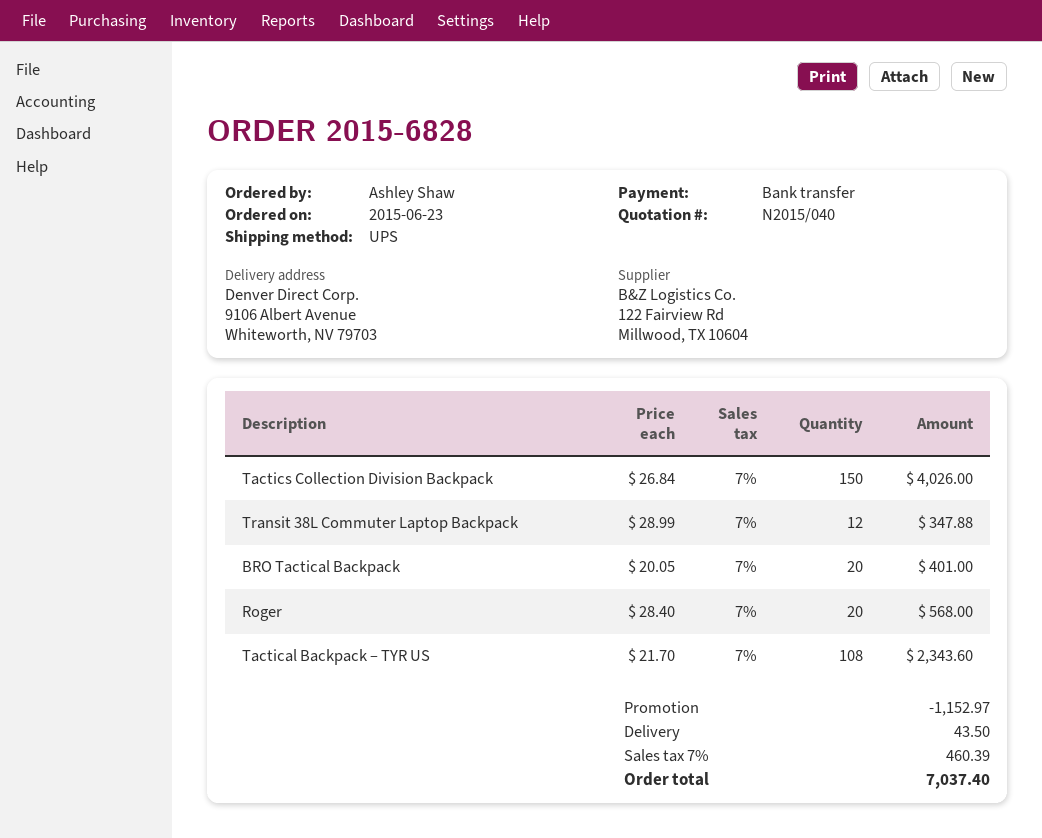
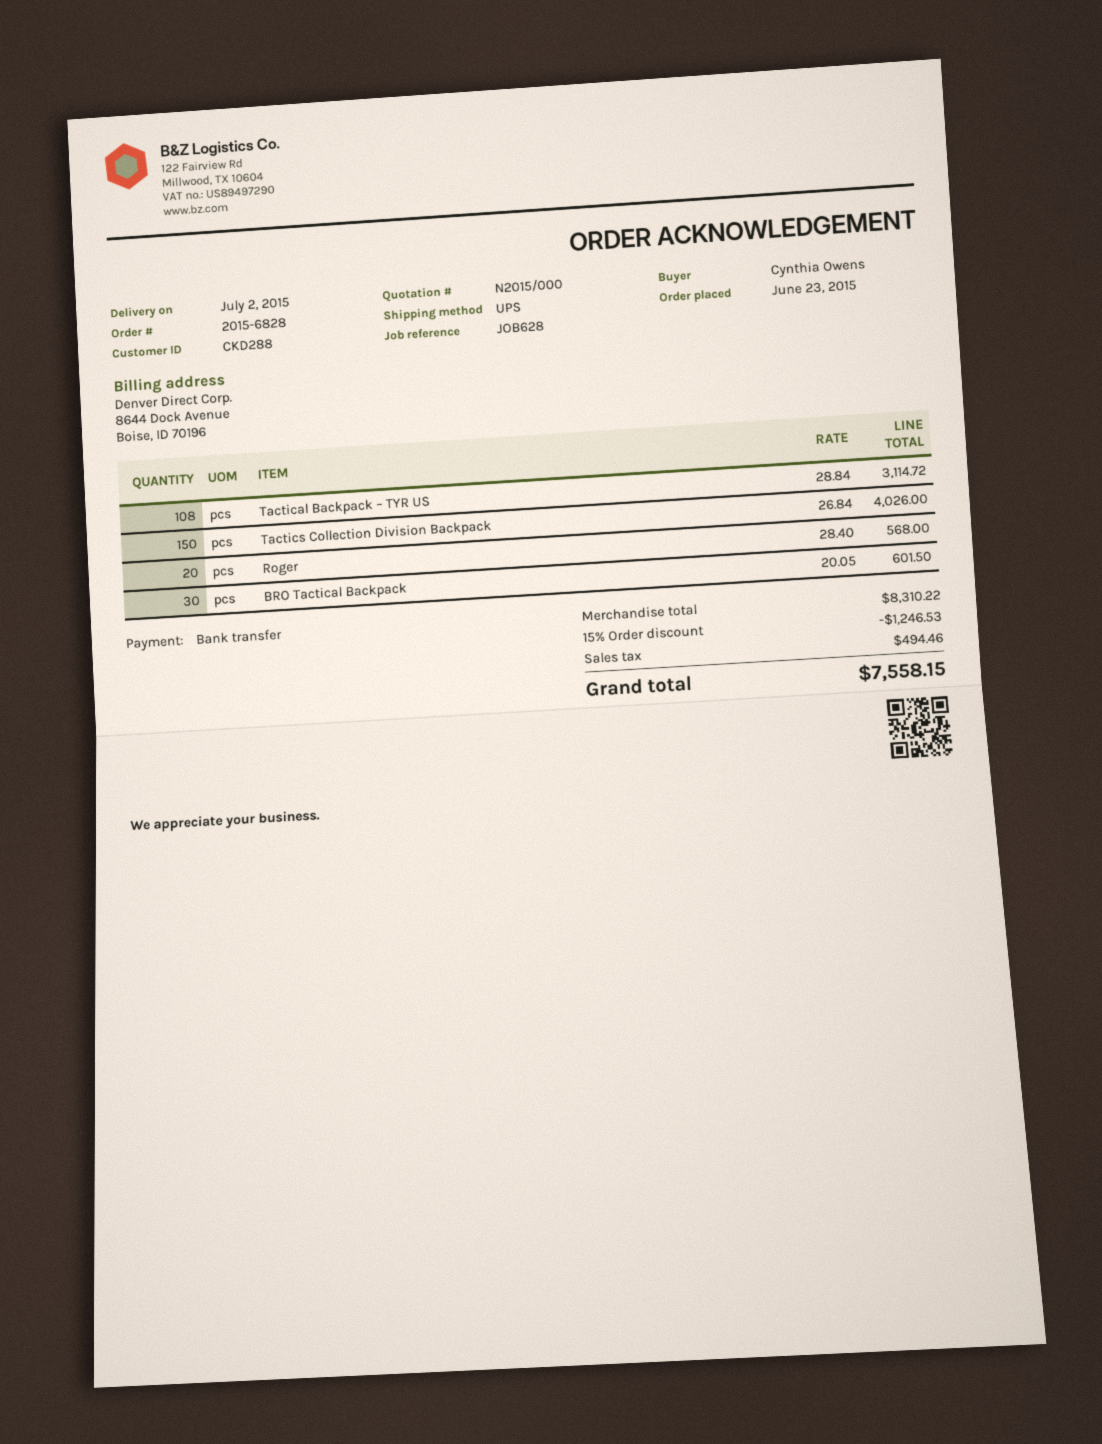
quote number: N2015/040 -> N2015/000
ordered by: Ashley Shaw -> Cynthia Owens
Transit 38L Commuter Laptop Backpack: 12 x 28.99 = 347.88 -> none
BRO Tactical Backpack: 20 x 20.05 = 401.00 -> 30 x 20.05 = 601.50
Tactical Backpack – TYR US: 108 x 21.70 = 2343.60 -> 108 x 28.84 = 3114.72
discount: 1152.97 -> 1246.53
shipping: 43.50 -> none
tax: 460.39 -> 494.46
total: 7037.40 -> 7558.15

